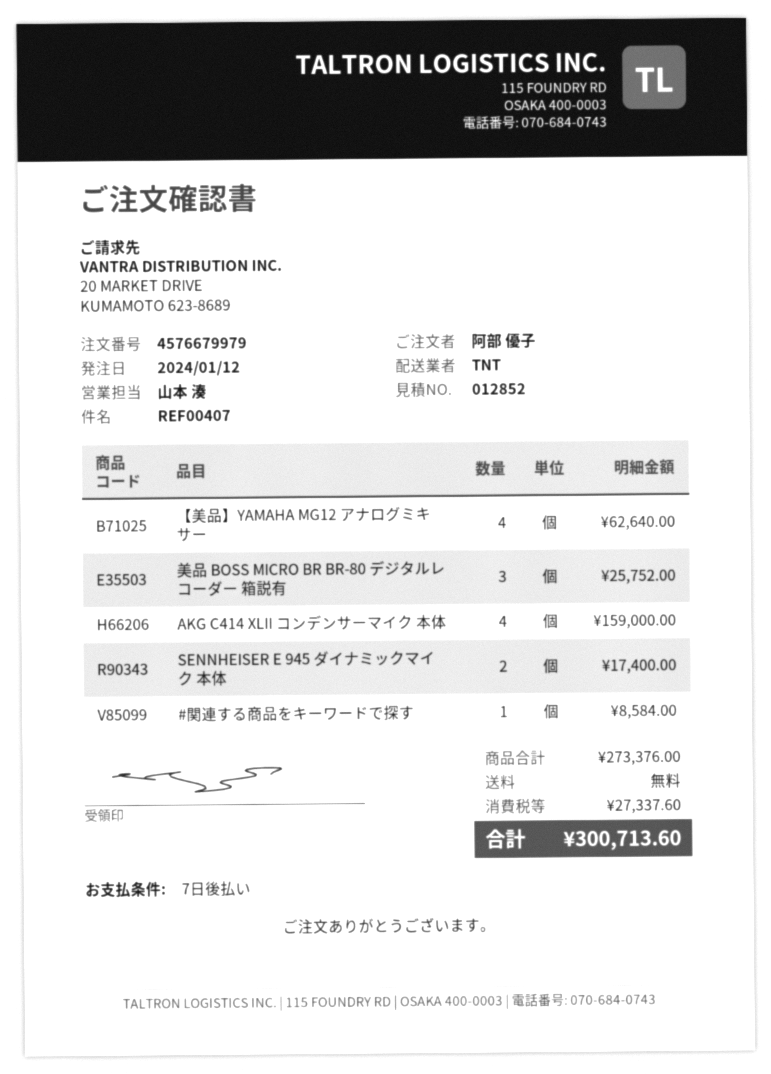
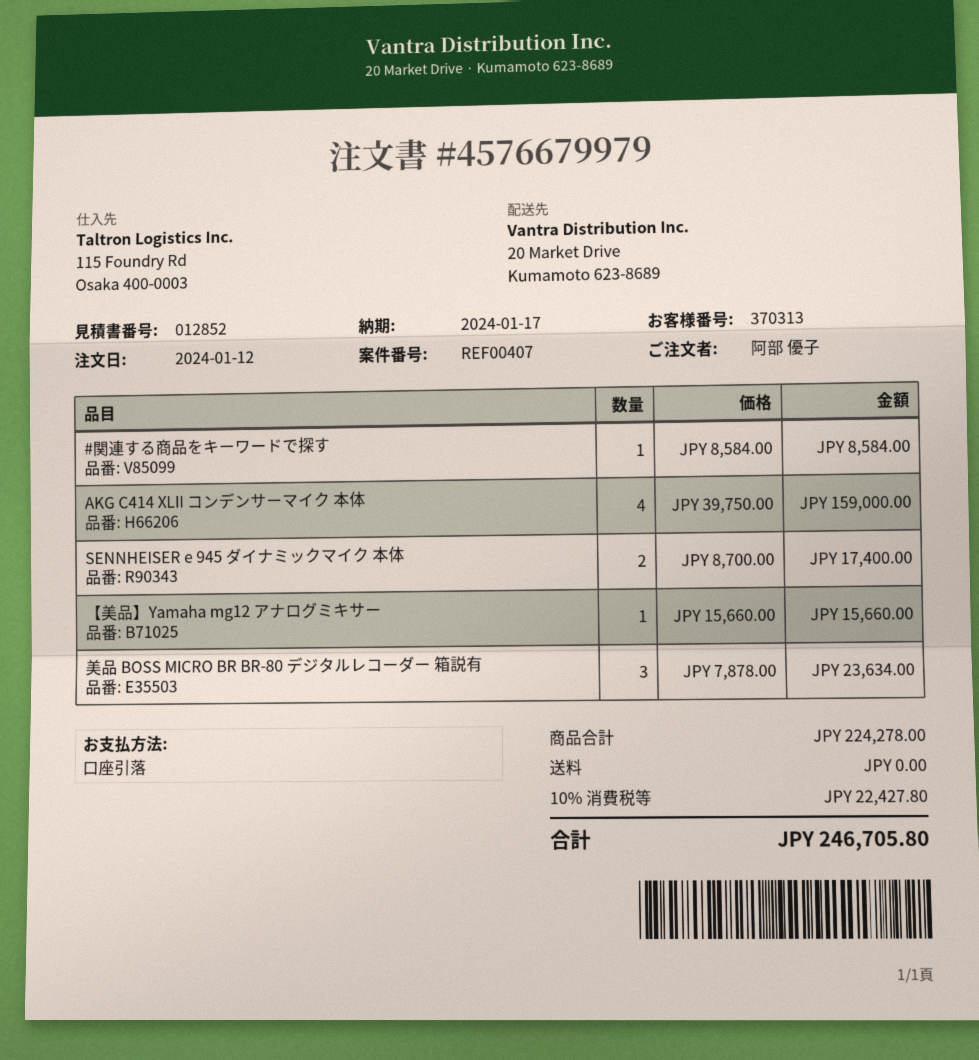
【美品】YAMAHA MG12 アナログミキサー: 4 for 62640.00 -> 1 for 15660.00
美品 BOSS MICRO BR BR-80 デジタルレコーダー 箱説有: 3 for 25752.00 -> 3 for 23634.00
subtotal: 273376.00 -> 224278.00
tax: 27337.60 -> 22427.80
total: 300713.60 -> 246705.80

